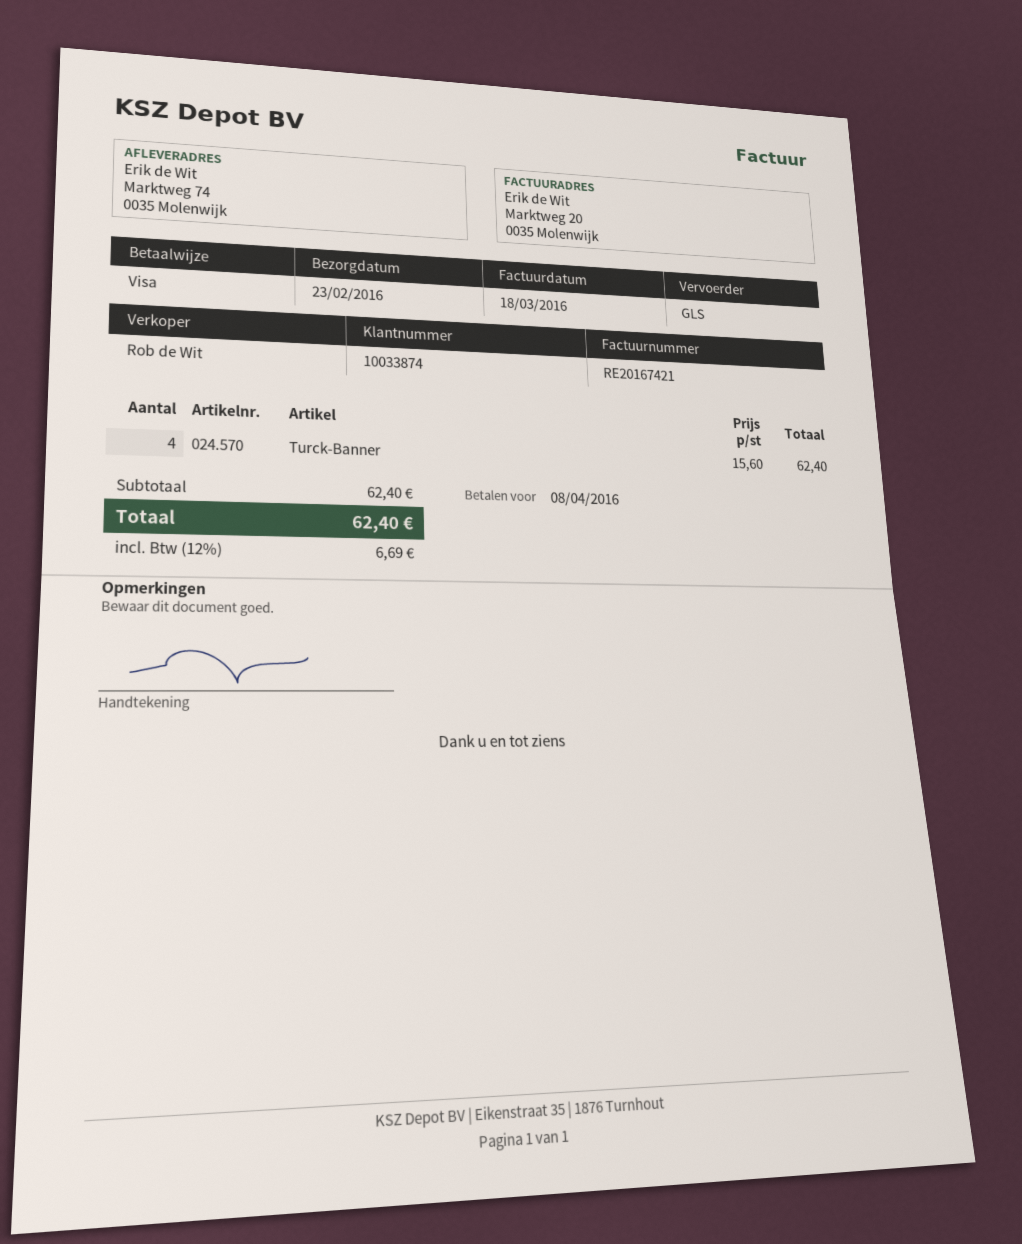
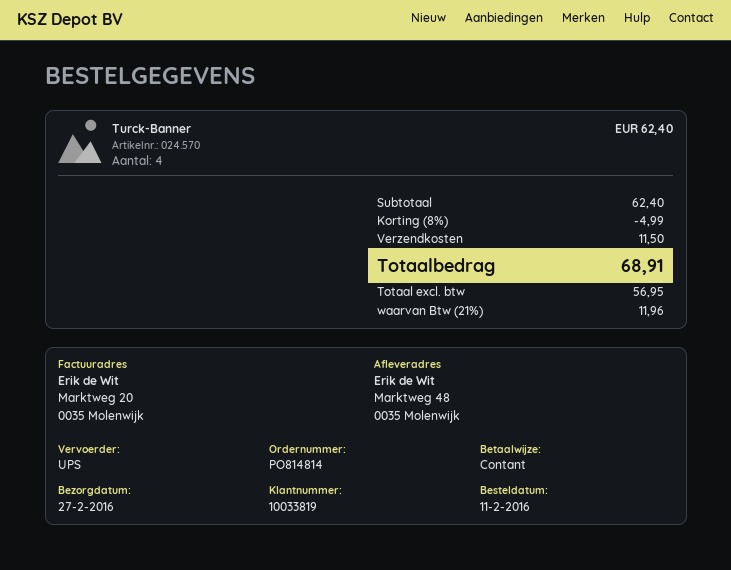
delivery date: 2016-02-23 -> 2016-02-27
customer number: 10033874 -> 10033819
payment method: Visa -> cash
shipping method: GLS -> UPS
ship to: Marktweg 74, 0035 Molenwijk -> Marktweg 48, 0035 Molenwijk
discount: none -> 8% = 4.99
shipping: none -> 11.50
tax: 12% = 6.69 -> 21% = 11.96
total: 62.40 -> 68.91

